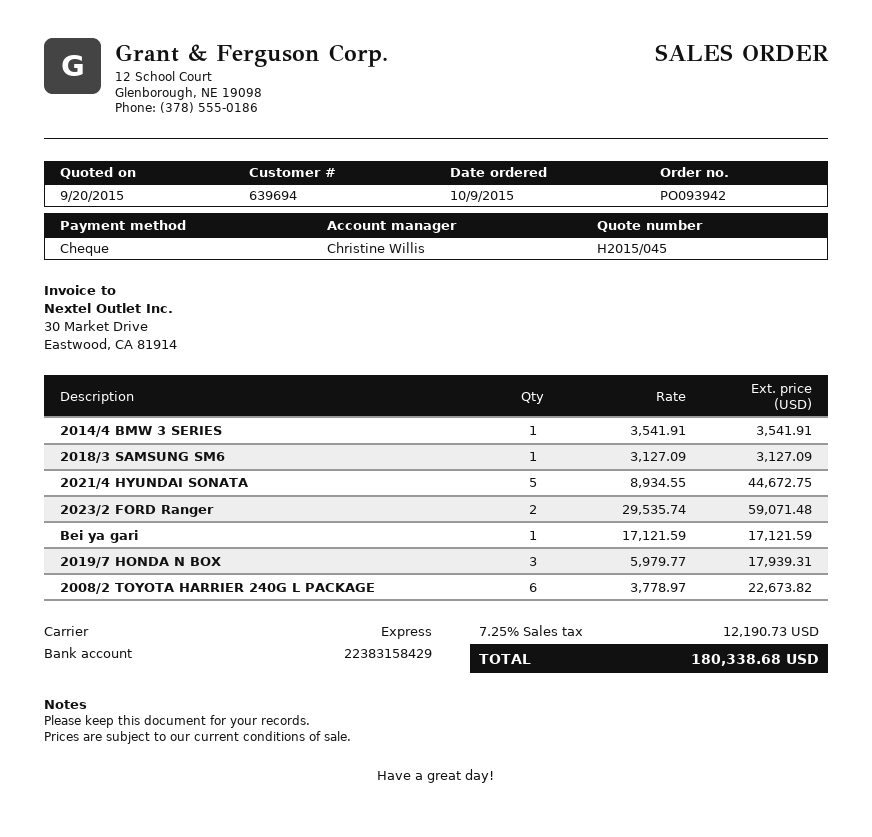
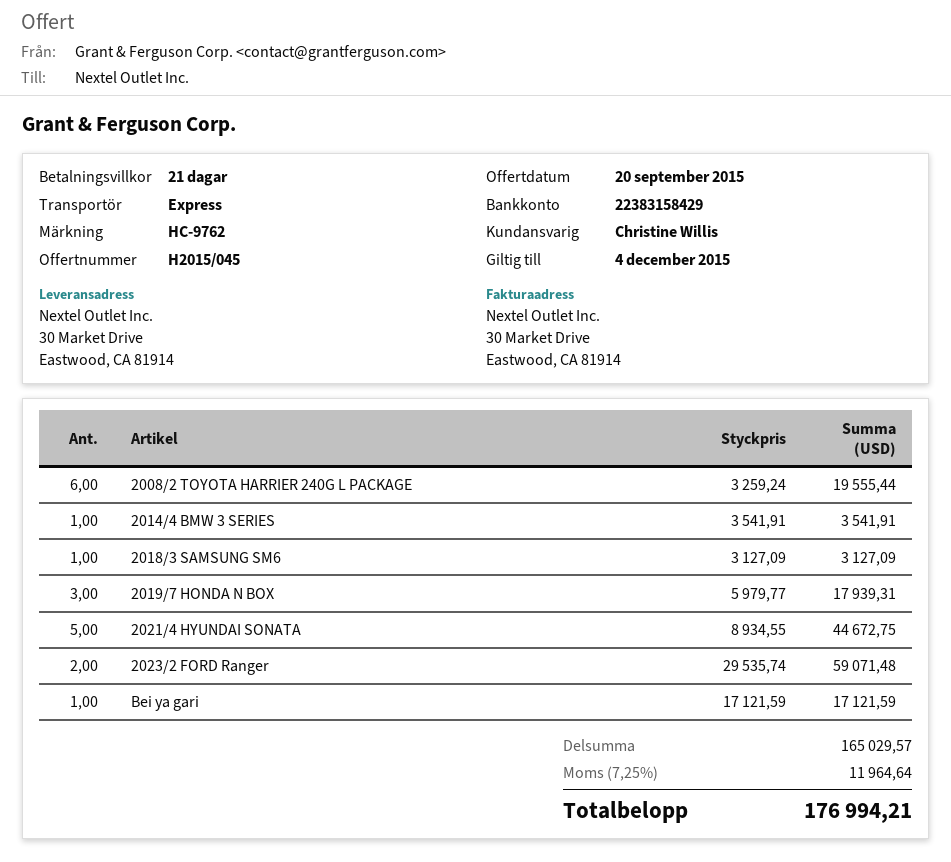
2008/2 TOYOTA HARRIER 240G L PACKAGE: 6 x 3778.97 = 22673.82 -> 6 x 3259.24 = 19555.44
tax: 7.25% = 12190.73 -> 7.25% = 11964.64
total: 180338.68 -> 176994.21

